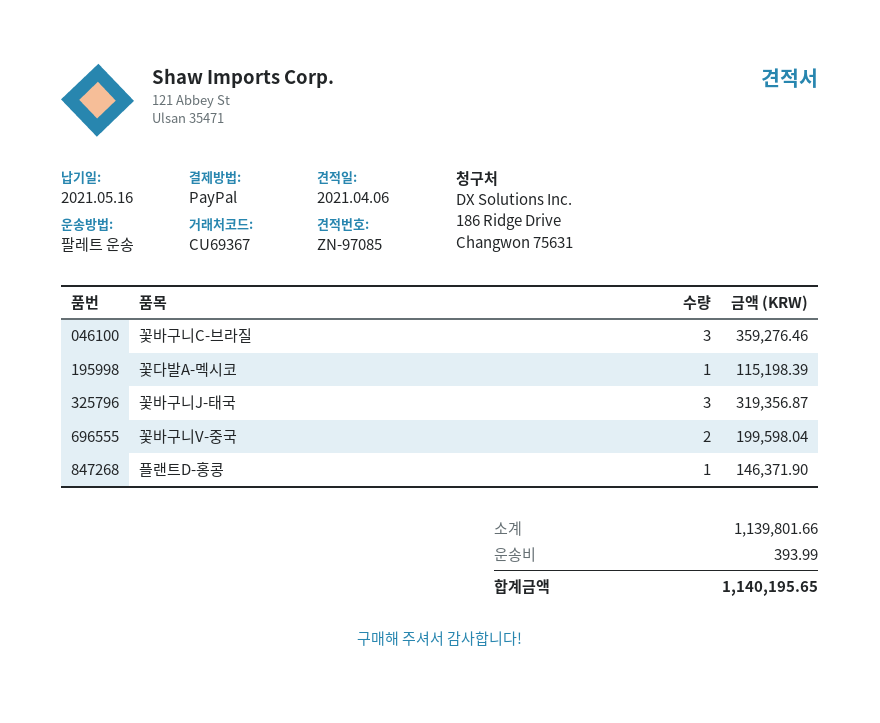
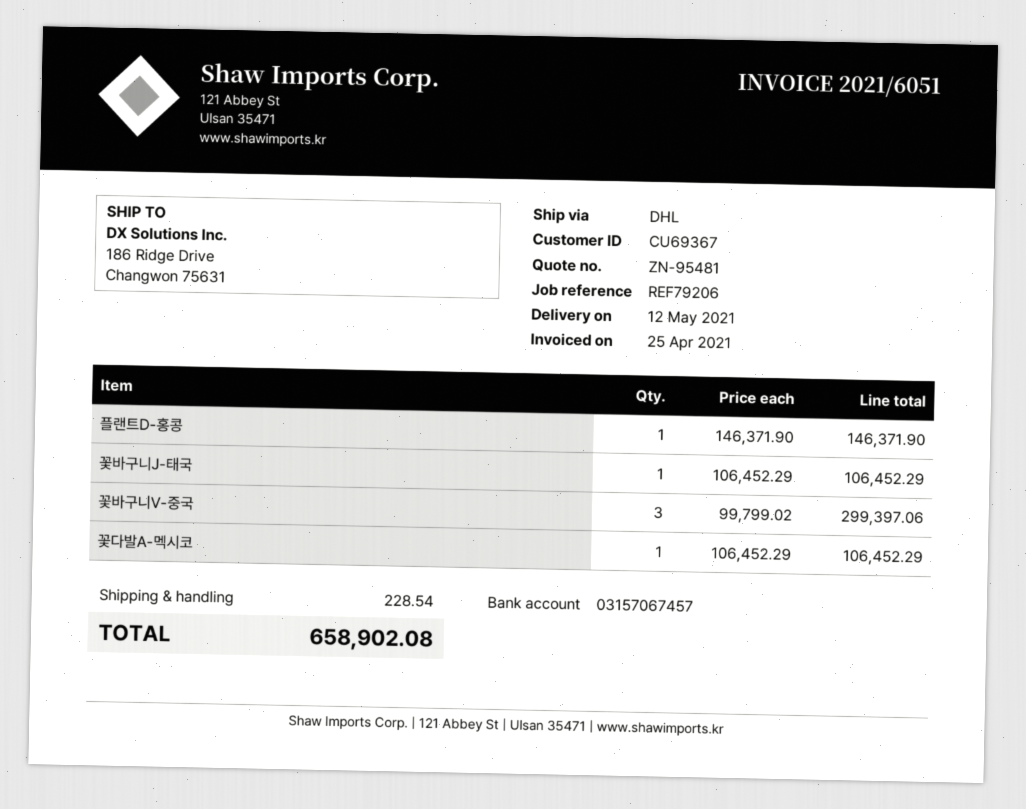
quote number: ZN-97085 -> ZN-95481
delivery date: 2021-05-16 -> 2021-05-12
shipping method: pallet freight -> DHL
꽃바구니C-브라질: 3 for 359276.46 -> none
꽃다발A-멕시코: 1 for 115198.39 -> 1 for 106452.29
꽃바구니J-태국: 3 for 319356.87 -> 1 for 106452.29
꽃바구니V-중국: 2 for 199598.04 -> 3 for 299397.06
shipping: 393.99 -> 228.54
total: 1140195.65 -> 658902.08

